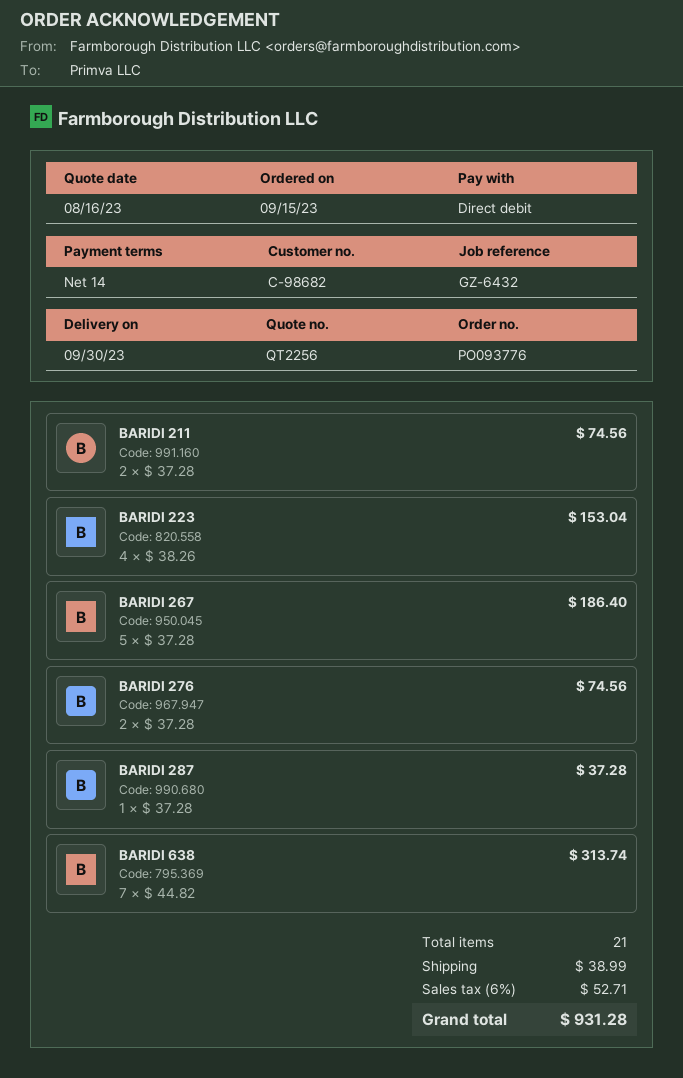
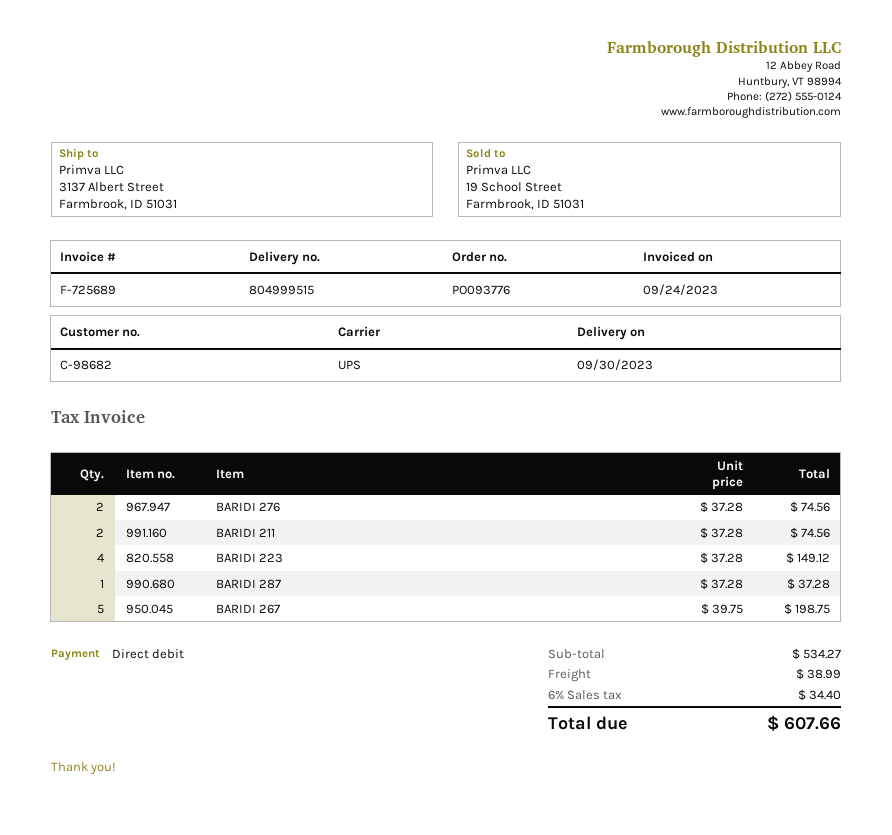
BARIDI 223: 4 x 38.26 = 153.04 -> 4 x 37.28 = 149.12
BARIDI 267: 5 x 37.28 = 186.40 -> 5 x 39.75 = 198.75
BARIDI 638: 7 x 44.82 = 313.74 -> none
tax: 6% = 52.71 -> 6% = 34.40
total: 931.28 -> 607.66

